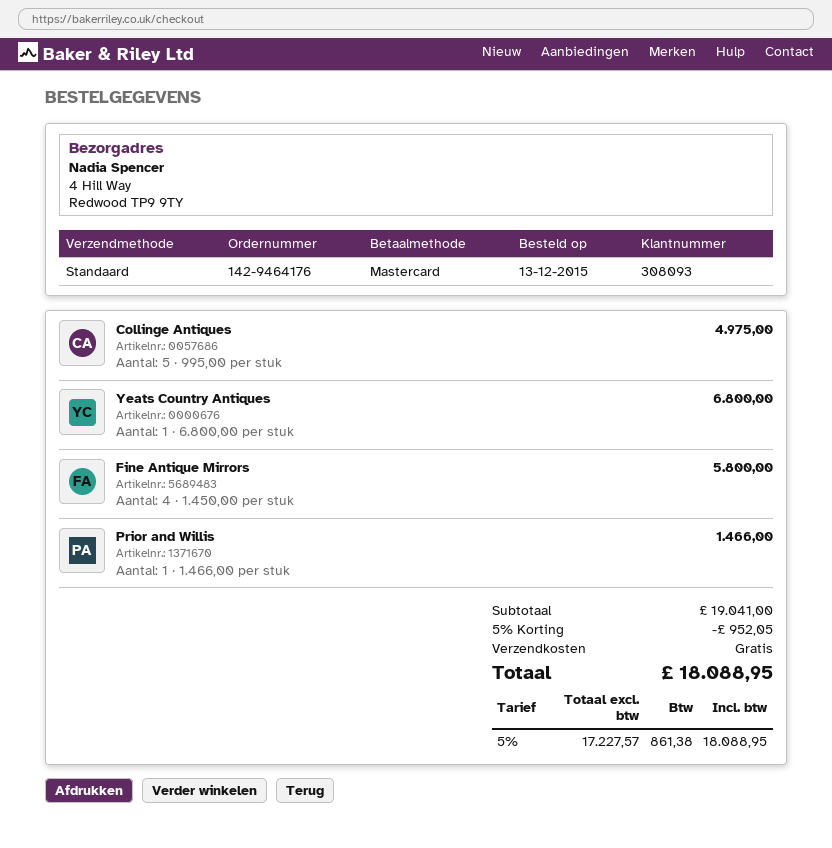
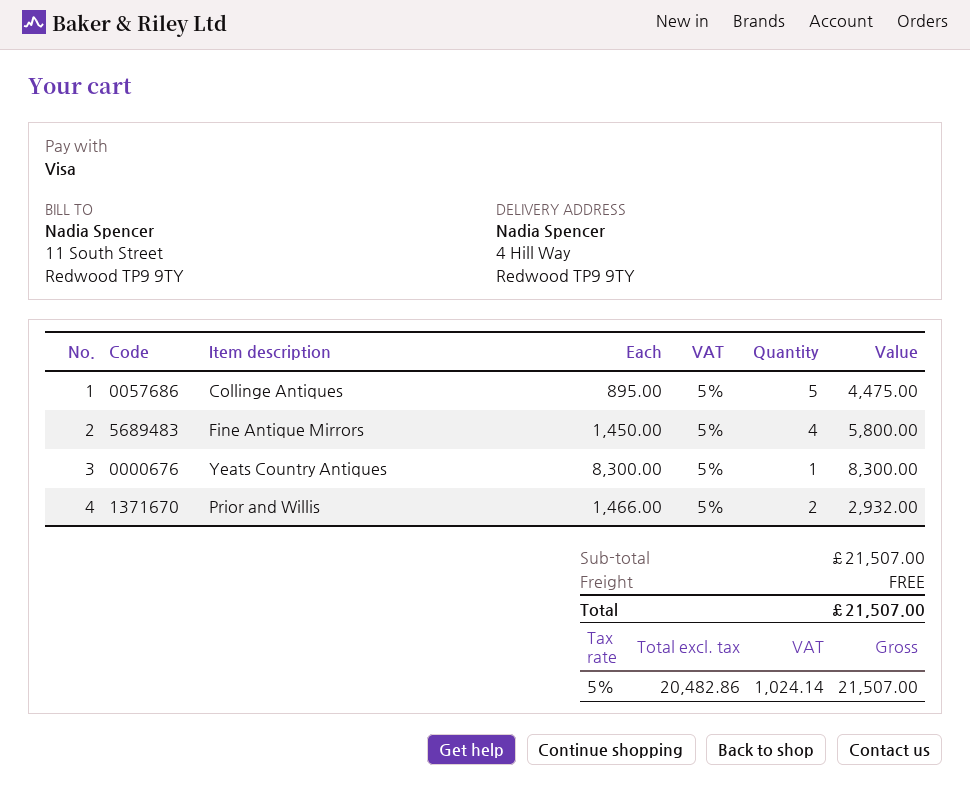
payment method: Mastercard -> Visa
Collinge Antiques: 5 x 995.00 = 4975.00 -> 5 x 895.00 = 4475.00
Yeats Country Antiques: 1 x 6800.00 = 6800.00 -> 1 x 8300.00 = 8300.00
Prior and Willis: 1 x 1466.00 = 1466.00 -> 2 x 1466.00 = 2932.00
subtotal: 19041.00 -> 21507.00
discount: 5% = 952.05 -> none
net: 17227.57 -> 20482.86
tax: 5% = 861.38 -> 5% = 1024.14
total: 18088.95 -> 21507.00

